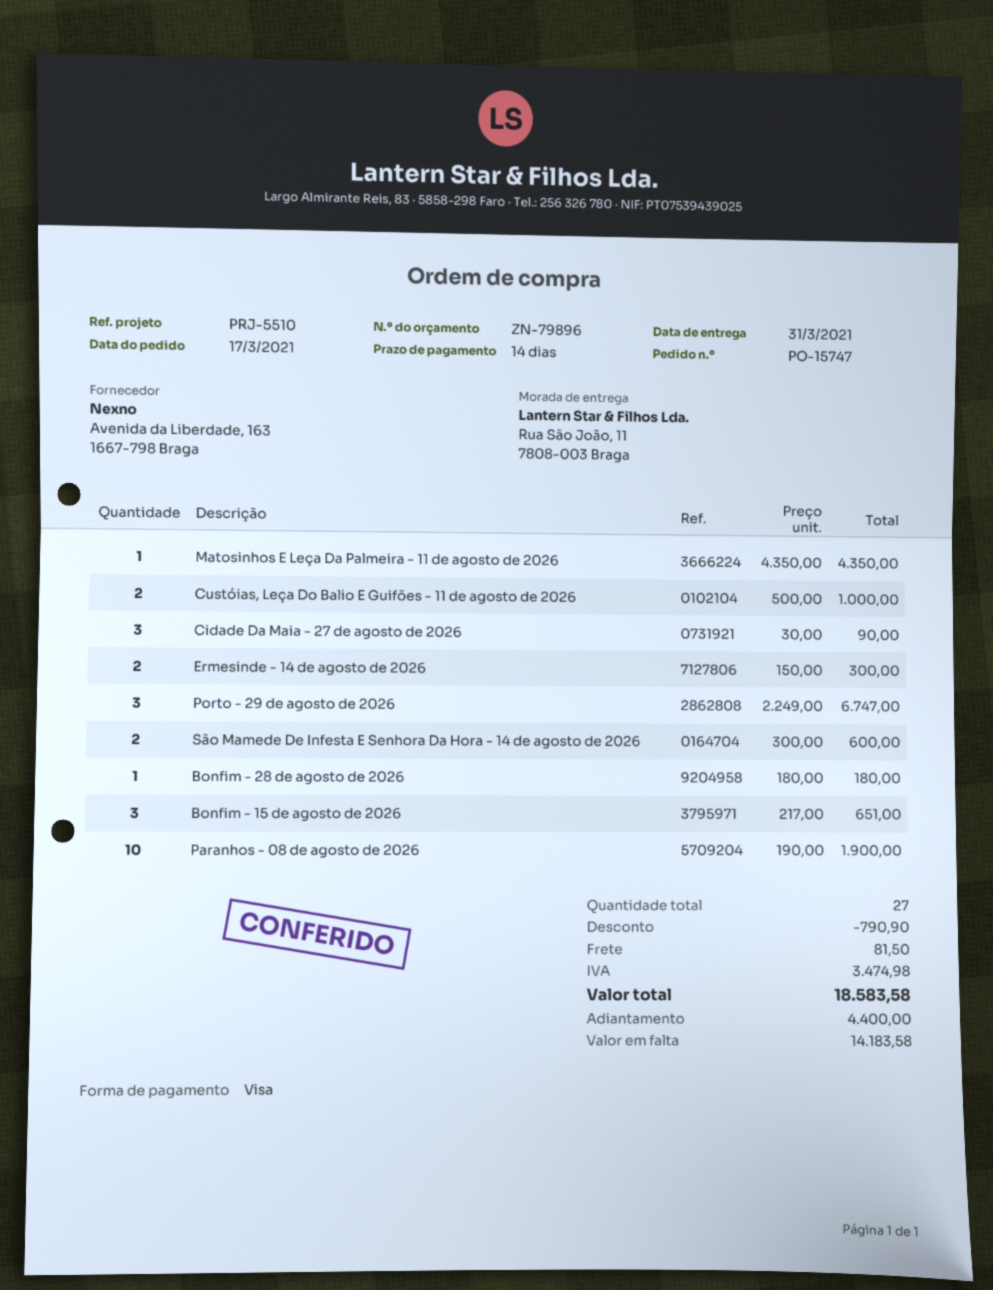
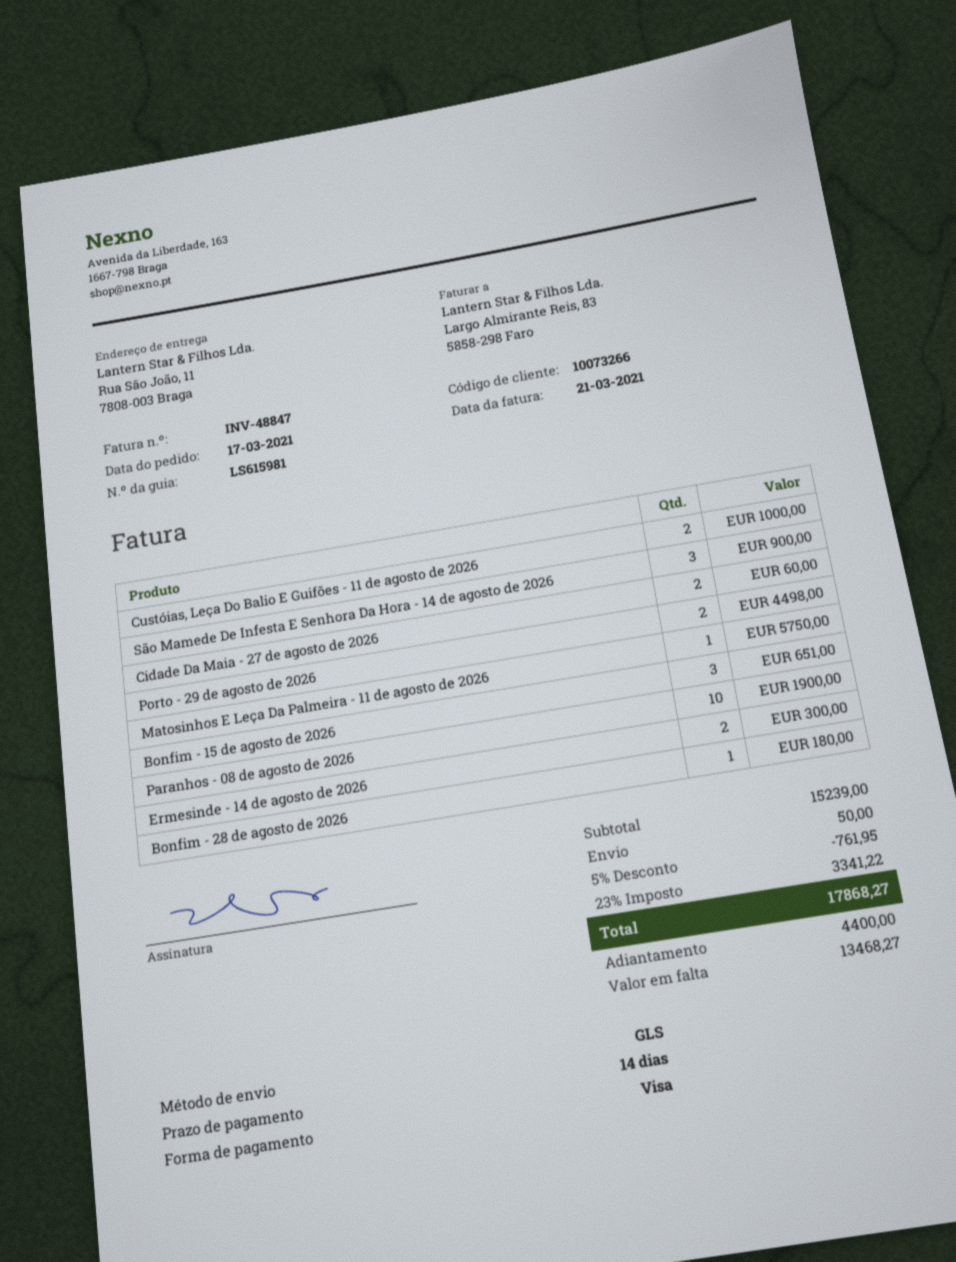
Matosinhos E Leça Da Palmeira - 11 de agosto de 2026: 1 for 4350.00 -> 1 for 5750.00
Cidade Da Maia - 27 de agosto de 2026: 3 for 90.00 -> 2 for 60.00
Porto - 29 de agosto de 2026: 3 for 6747.00 -> 2 for 4498.00
São Mamede De Infesta E Senhora Da Hora - 14 de agosto de 2026: 2 for 600.00 -> 3 for 900.00
discount: 790.90 -> 761.95
shipping: 81.50 -> 50.00
tax: 3474.98 -> 3341.22
total: 18583.58 -> 17868.27
balance: 14183.58 -> 13468.27

